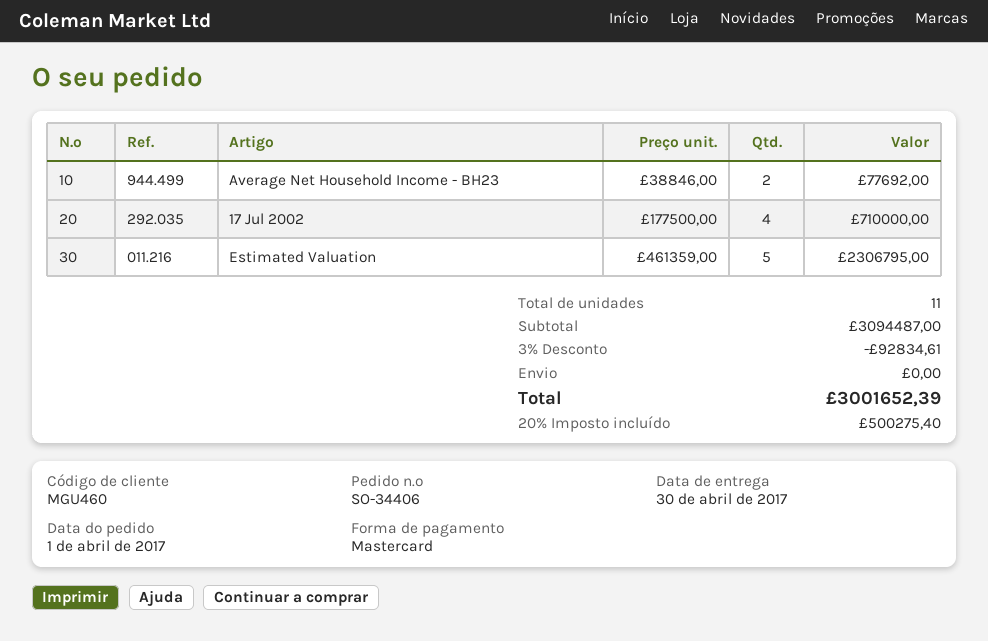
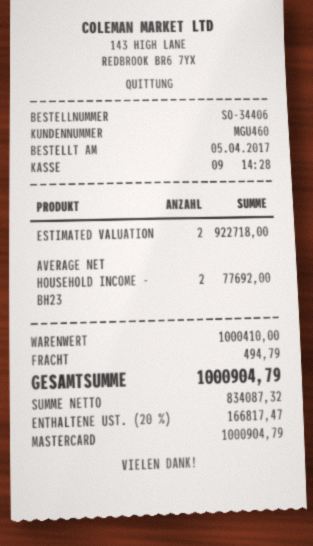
order date: 2017-04-01 -> 2017-04-05
17 Jul 2002: 4 for 710000.00 -> none
Estimated Valuation: 5 for 2306795.00 -> 2 for 922718.00
subtotal: 3094487.00 -> 1000410.00
discount: 3% = 92834.61 -> none
shipping: 0.00 -> 494.79
tax: 20% = 500275.40 -> 20% = 166817.47
total: 3001652.39 -> 1000904.79

